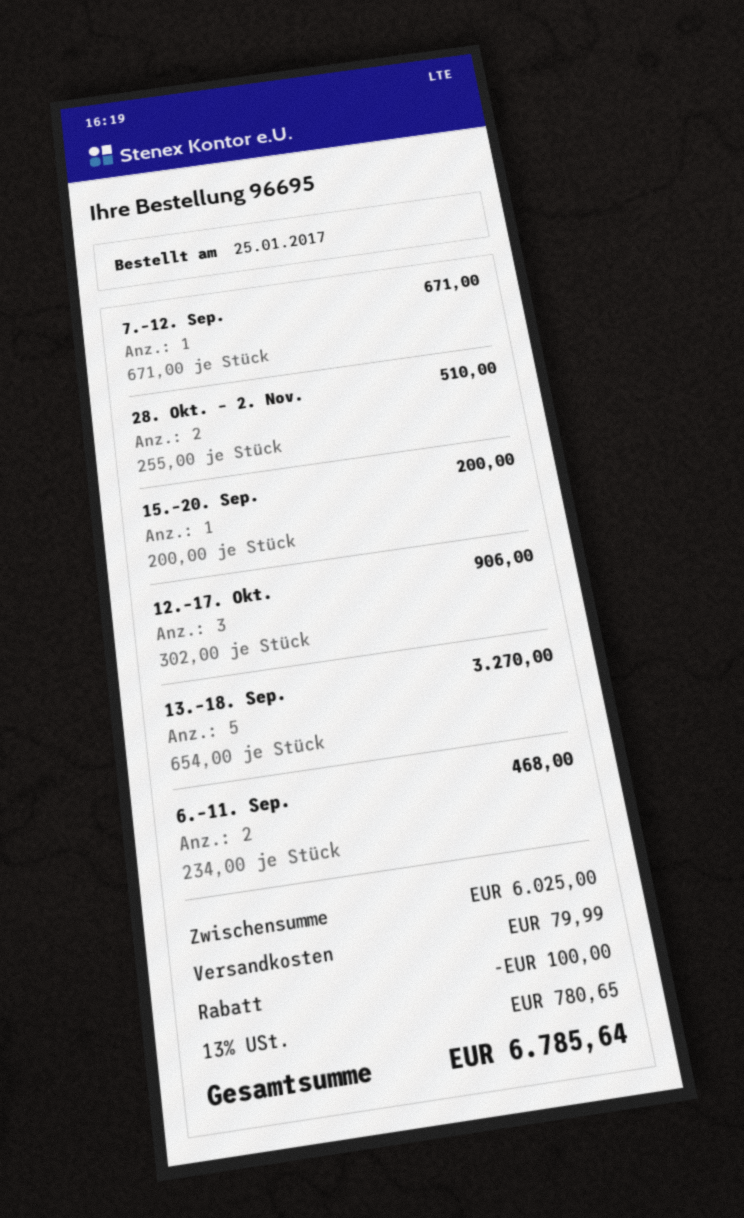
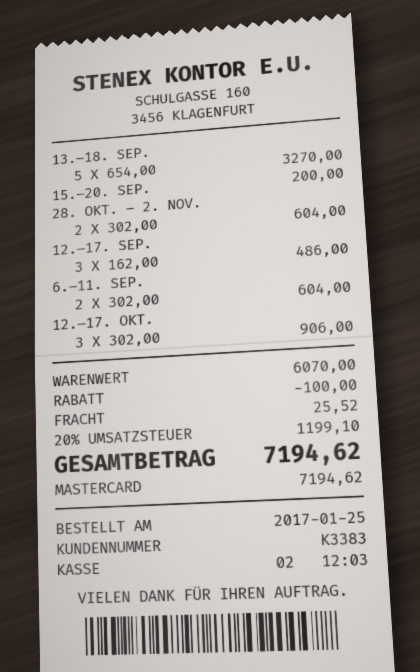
7.–12. Sep.: 1 x 671.00 = 671.00 -> none
28. Okt. – 2. Nov.: 2 x 255.00 = 510.00 -> 2 x 302.00 = 604.00
6.–11. Sep.: 2 x 234.00 = 468.00 -> 2 x 302.00 = 604.00
12.–17. SEP.: none -> 3 x 162.00 = 486.00
subtotal: 6025.00 -> 6070.00
shipping: 79.99 -> 25.52
tax: 13% = 780.65 -> 20% = 1199.10
total: 6785.64 -> 7194.62

